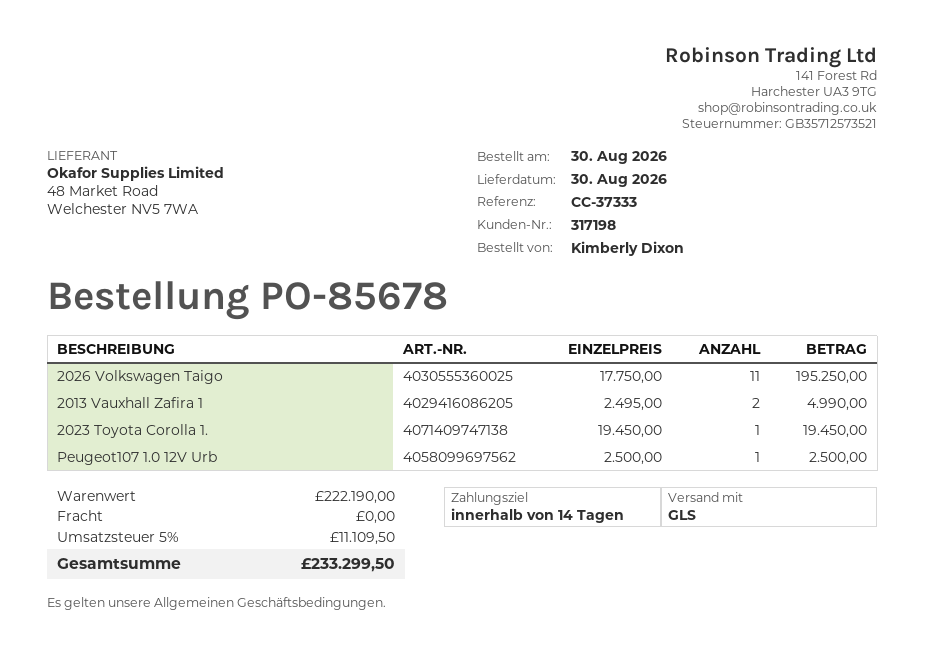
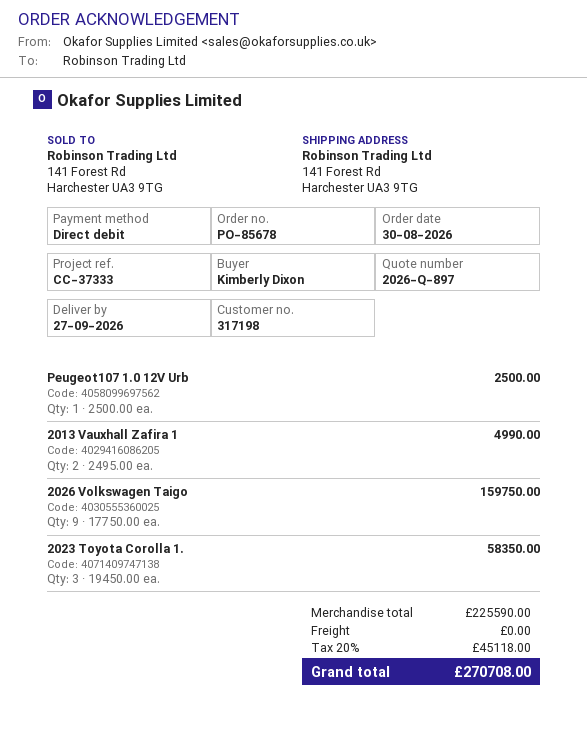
delivery date: 2026-08-30 -> 2026-09-27
2026 Volkswagen Taigo: 11 x 17750.00 = 195250.00 -> 9 x 17750.00 = 159750.00
2023 Toyota Corolla 1.: 1 x 19450.00 = 19450.00 -> 3 x 19450.00 = 58350.00
subtotal: 222190.00 -> 225590.00
tax: 5% = 11109.50 -> 20% = 45118.00
total: 233299.50 -> 270708.00

